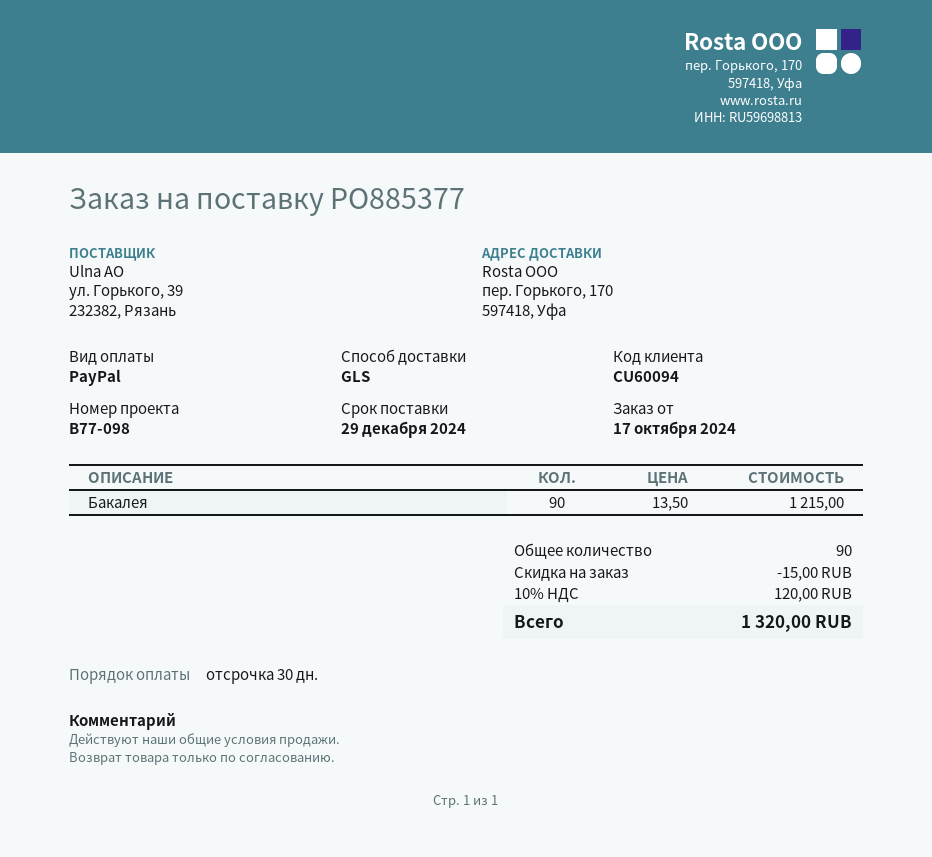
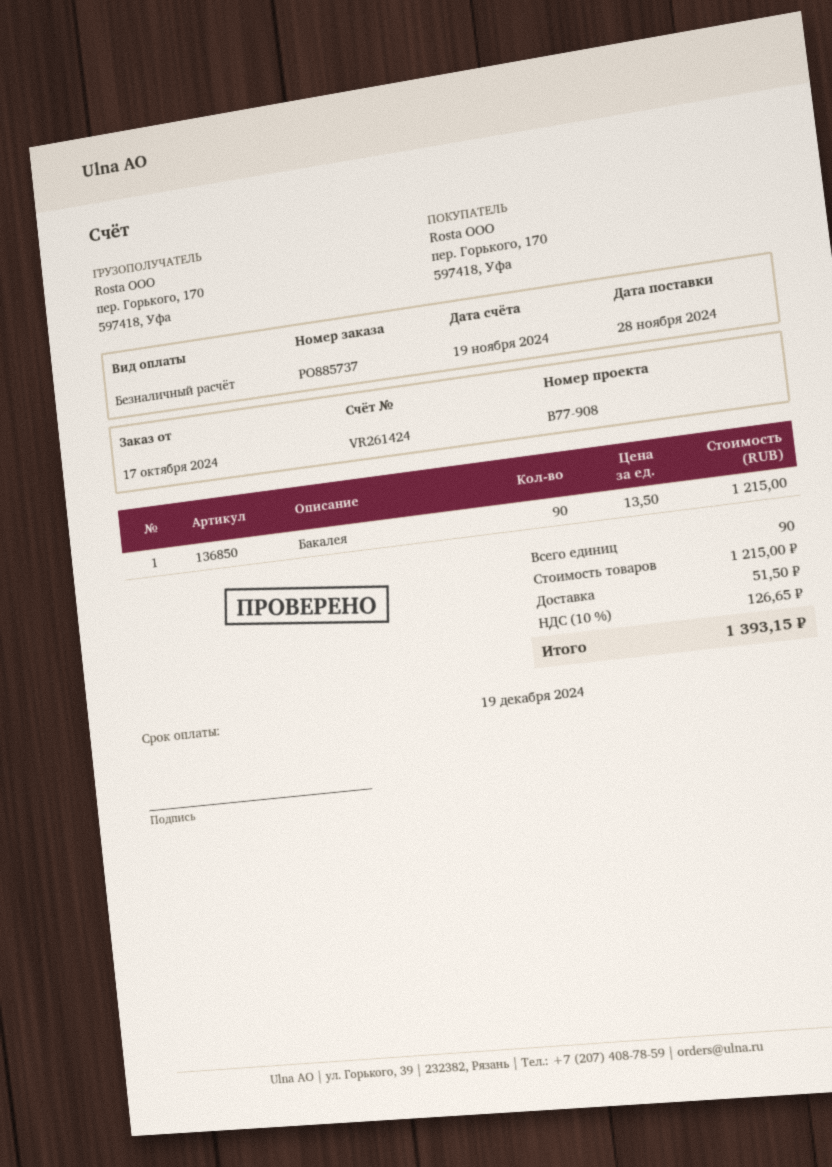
order number: PO885377 -> PO885737
delivery date: 2024-12-29 -> 2024-11-28
reference: B77-098 -> B77-908
payment method: PayPal -> bank transfer
discount: 15.00 -> none
shipping: none -> 51.50
tax: 10% = 120.00 -> 10% = 126.65
total: 1320.00 -> 1393.15

